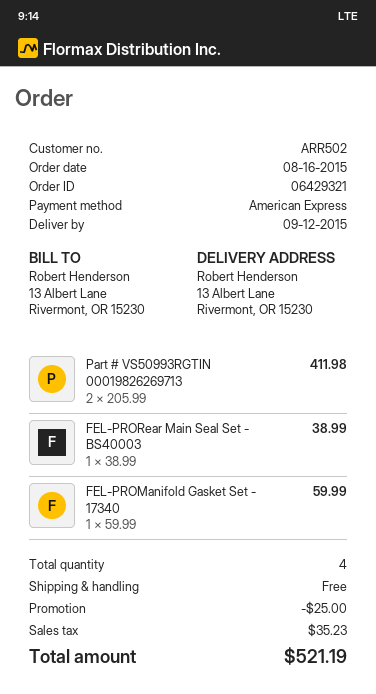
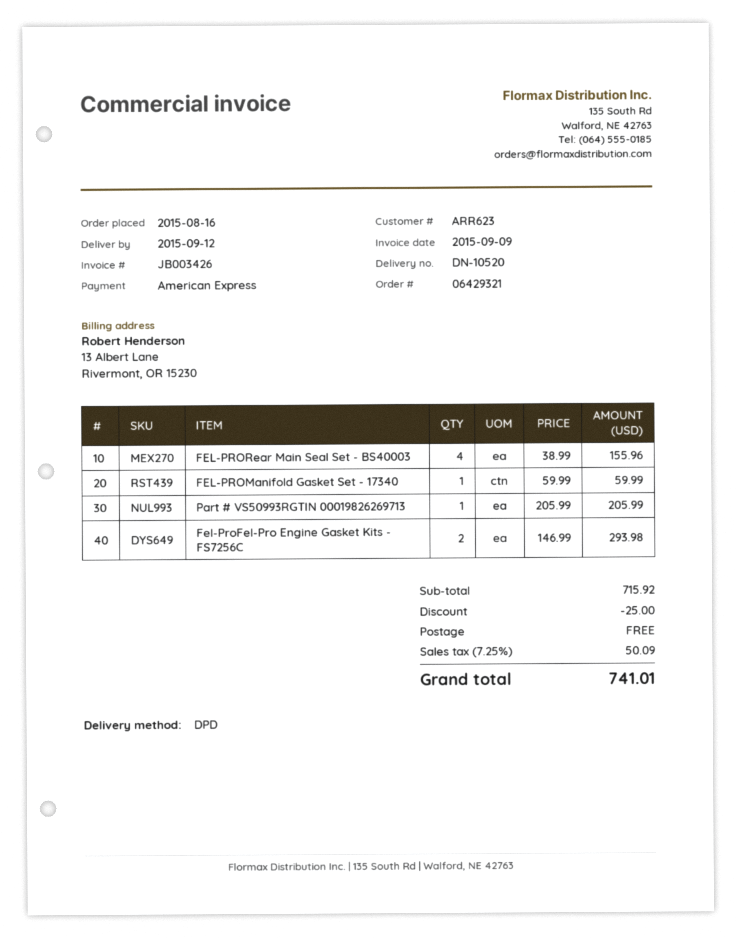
customer number: ARR502 -> ARR623
Part # VS50993RGTIN 00019826269713: 2 x 205.99 = 411.98 -> 1 x 205.99 = 205.99
FEL-PRORear Main Seal Set - BS40003: 1 x 38.99 = 38.99 -> 4 x 38.99 = 155.96
Fel-ProFel-Pro Engine Gasket Kits - FS7256C: none -> 2 x 146.99 = 293.98
tax: 35.23 -> 50.09
total: 521.19 -> 741.01

